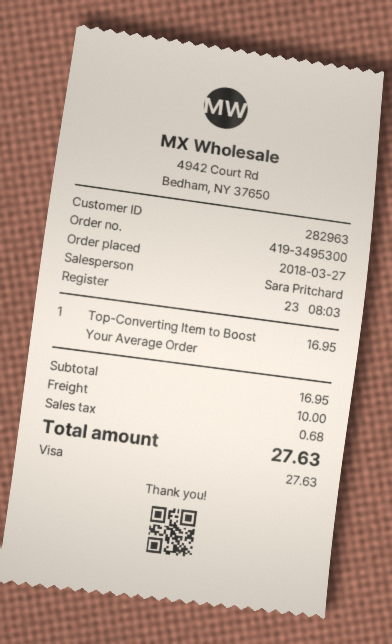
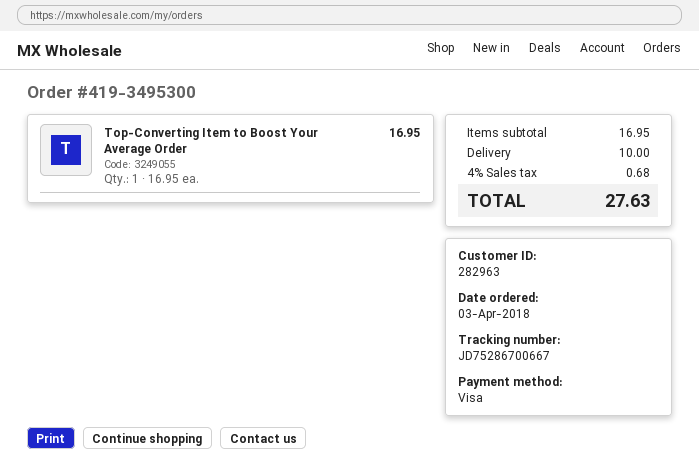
order date: 2018-03-27 -> 2018-04-03

